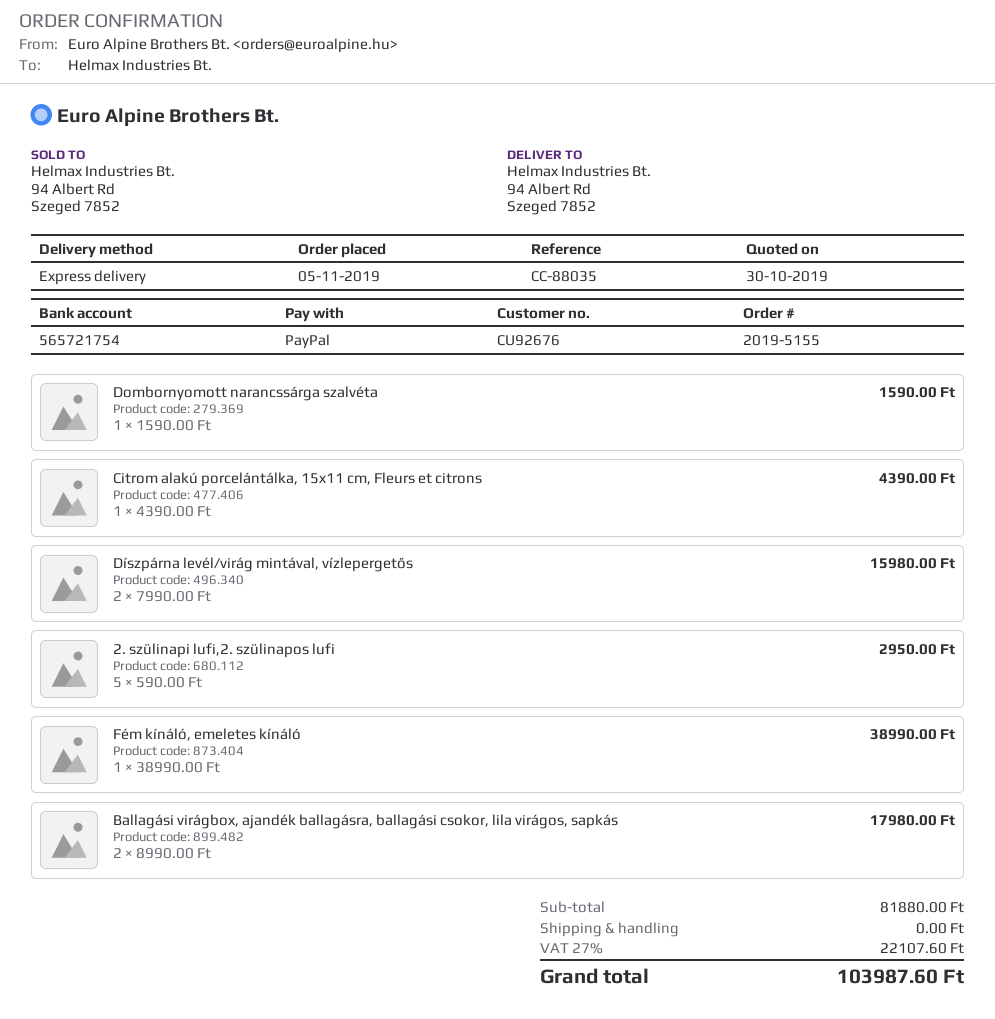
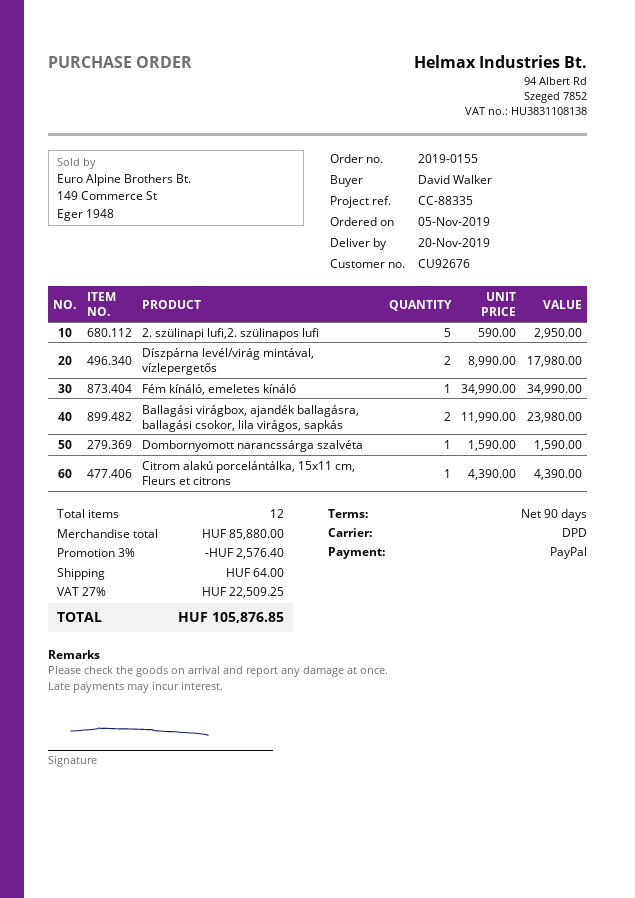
order number: 2019-5155 -> 2019-0155
reference: CC-88035 -> CC-88335
shipping method: express -> DPD
Díszpárna levél/virág mintával, vízlepergetős: 2 x 7990.00 = 15980.00 -> 2 x 8990.00 = 17980.00
Fém kínáló, emeletes kínáló: 1 x 38990.00 = 38990.00 -> 1 x 34990.00 = 34990.00
Ballagási virágbox, ajandék ballagásra, ballagási csokor, lila virágos, sapkás: 2 x 8990.00 = 17980.00 -> 2 x 11990.00 = 23980.00
subtotal: 81880.00 -> 85880.00
discount: none -> 3% = 2576.40
shipping: 0.00 -> 64.00
tax: 27% = 22107.60 -> 27% = 22509.25
total: 103987.60 -> 105876.85

